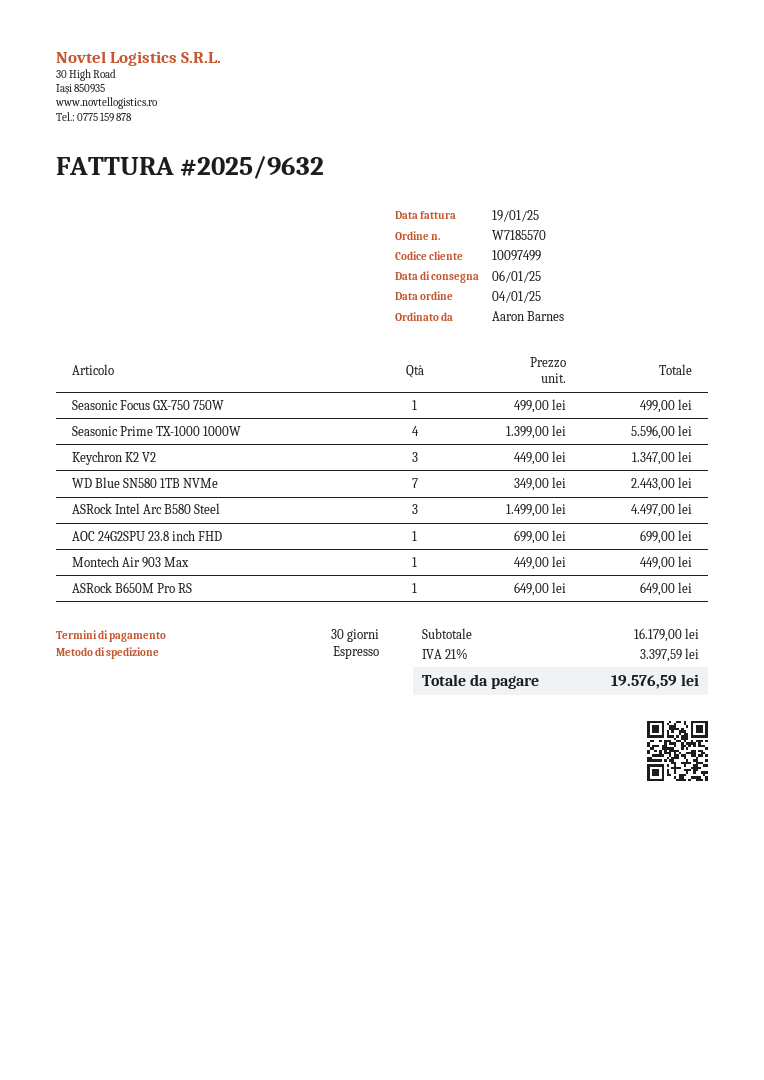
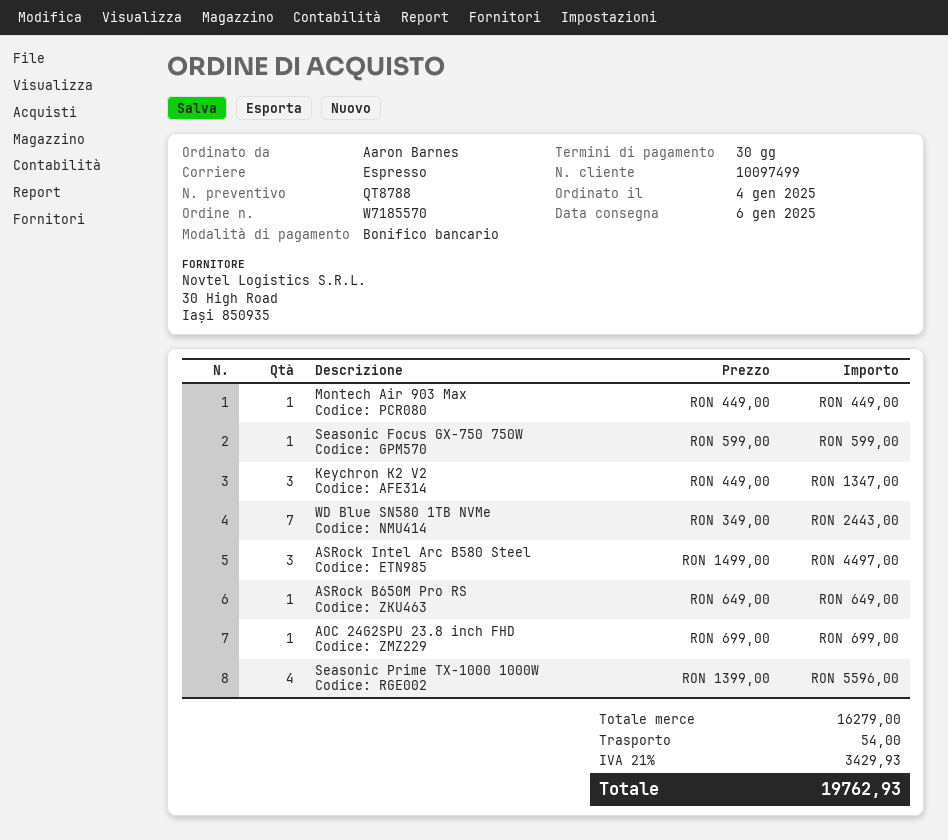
Seasonic Focus GX-750 750W: 1 x 499.00 = 499.00 -> 1 x 599.00 = 599.00
subtotal: 16179.00 -> 16279.00
shipping: none -> 54.00
tax: 21% = 3397.59 -> 21% = 3429.93
total: 19576.59 -> 19762.93

